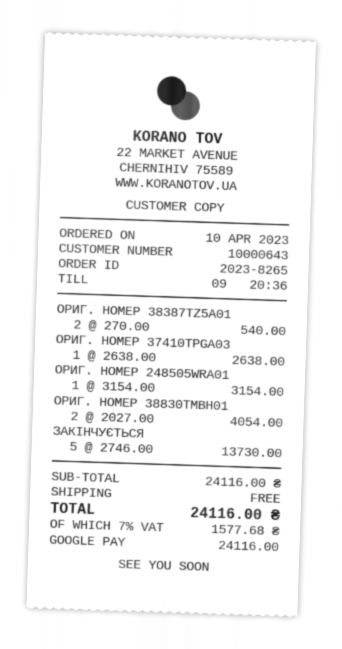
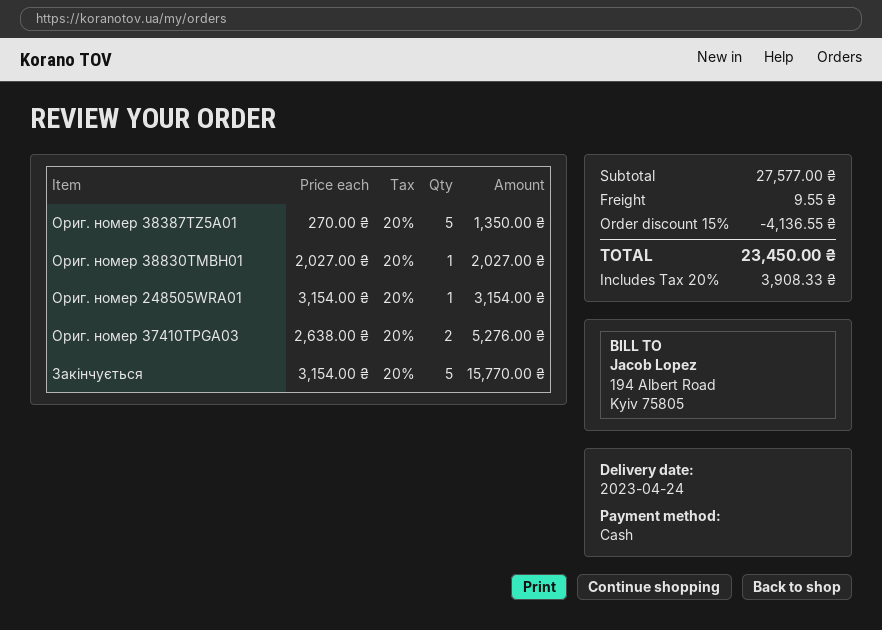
payment method: Google Pay -> cash
ОРИГ. НОМЕР 38387TZ5A01: 2 x 270.00 = 540.00 -> 5 x 270.00 = 1350.00
ОРИГ. НОМЕР 37410TPGA03: 1 x 2638.00 = 2638.00 -> 2 x 2638.00 = 5276.00
ОРИГ. НОМЕР 38830TMBH01: 2 x 2027.00 = 4054.00 -> 1 x 2027.00 = 2027.00
ЗАКІНЧУЄТЬСЯ: 5 x 2746.00 = 13730.00 -> 5 x 3154.00 = 15770.00
subtotal: 24116.00 -> 27577.00
discount: none -> 15% = 4136.55
shipping: 0.00 -> 9.55
tax: 7% = 1577.68 -> 20% = 3908.33
total: 24116.00 -> 23450.00

